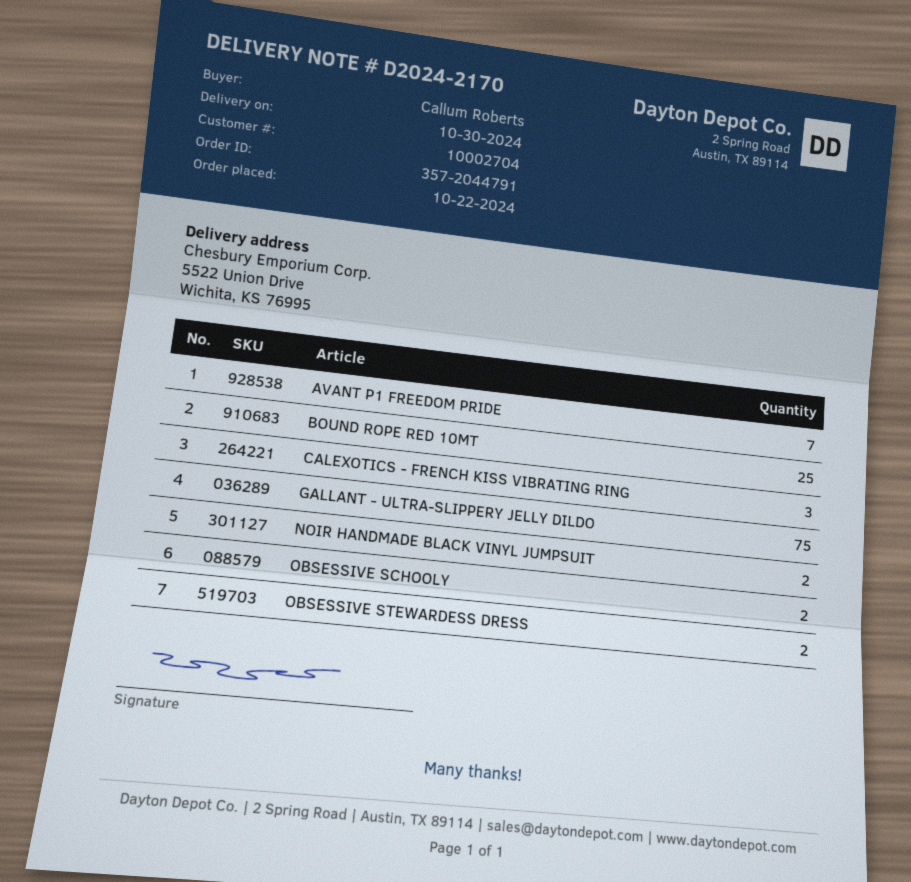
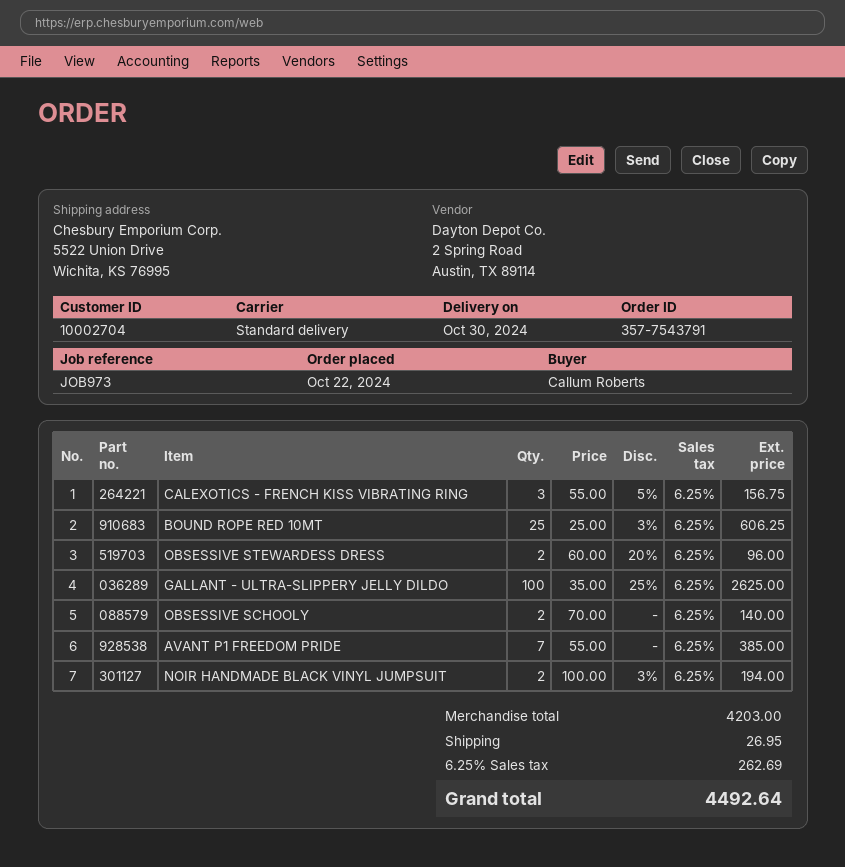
order number: 357-2044791 -> 357-7543791
GALLANT - ULTRA-SLIPPERY JELLY DILDO: 75 -> 100

